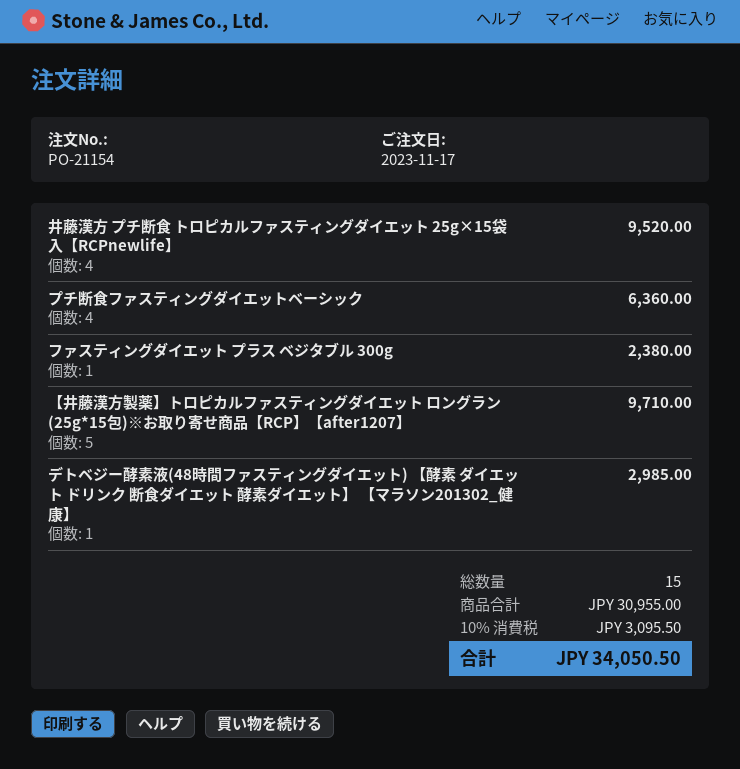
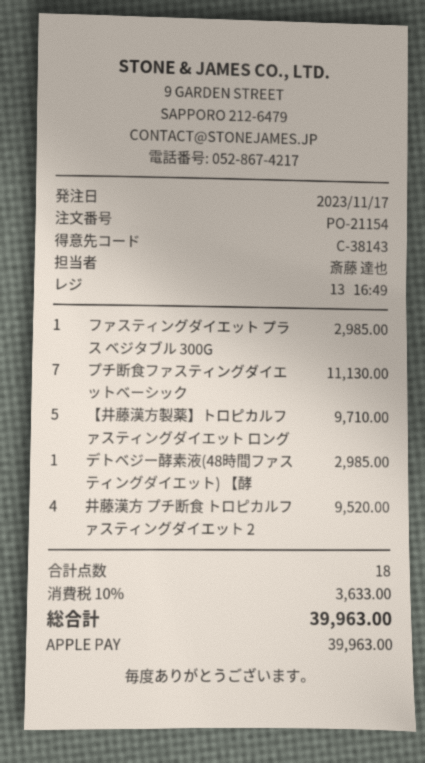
プチ断食ファスティングダイエットベーシック: 4 for 6360.00 -> 7 for 11130.00
ファスティングダイエット プラス ベジタブル 300g: 1 for 2380.00 -> 1 for 2985.00
total quantity: 15 -> 18
tax: 10% = 3095.50 -> 10% = 3633.00
total: 34050.50 -> 39963.00

